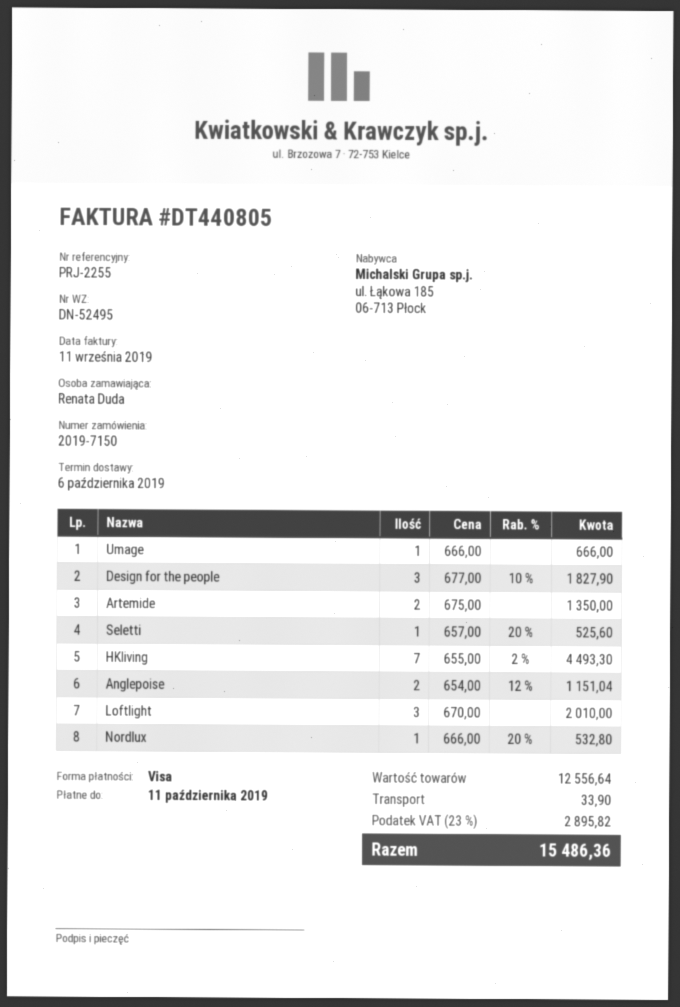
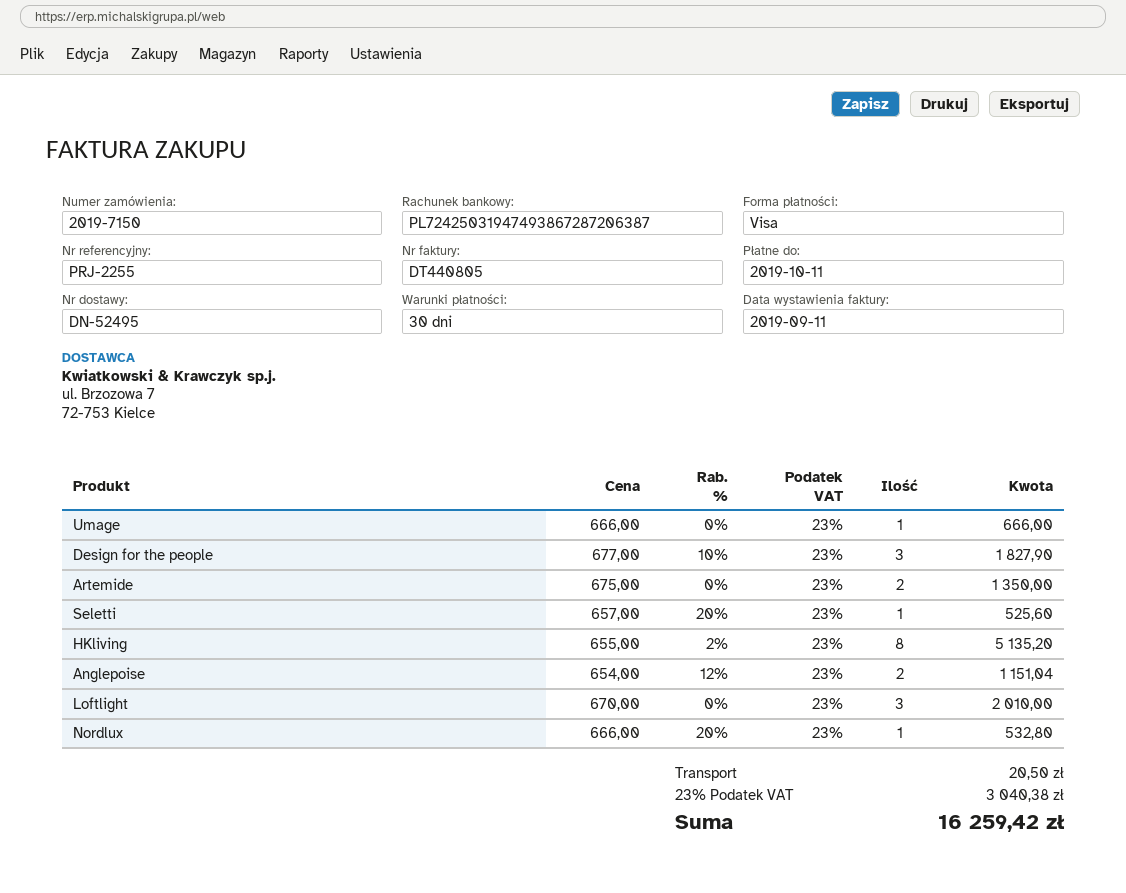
HKliving: 7 x 655.00 - 2% = 4493.30 -> 8 x 655.00 - 2% = 5135.20
shipping: 33.90 -> 20.50
tax: 23% = 2895.82 -> 23% = 3040.38
total: 15486.36 -> 16259.42

